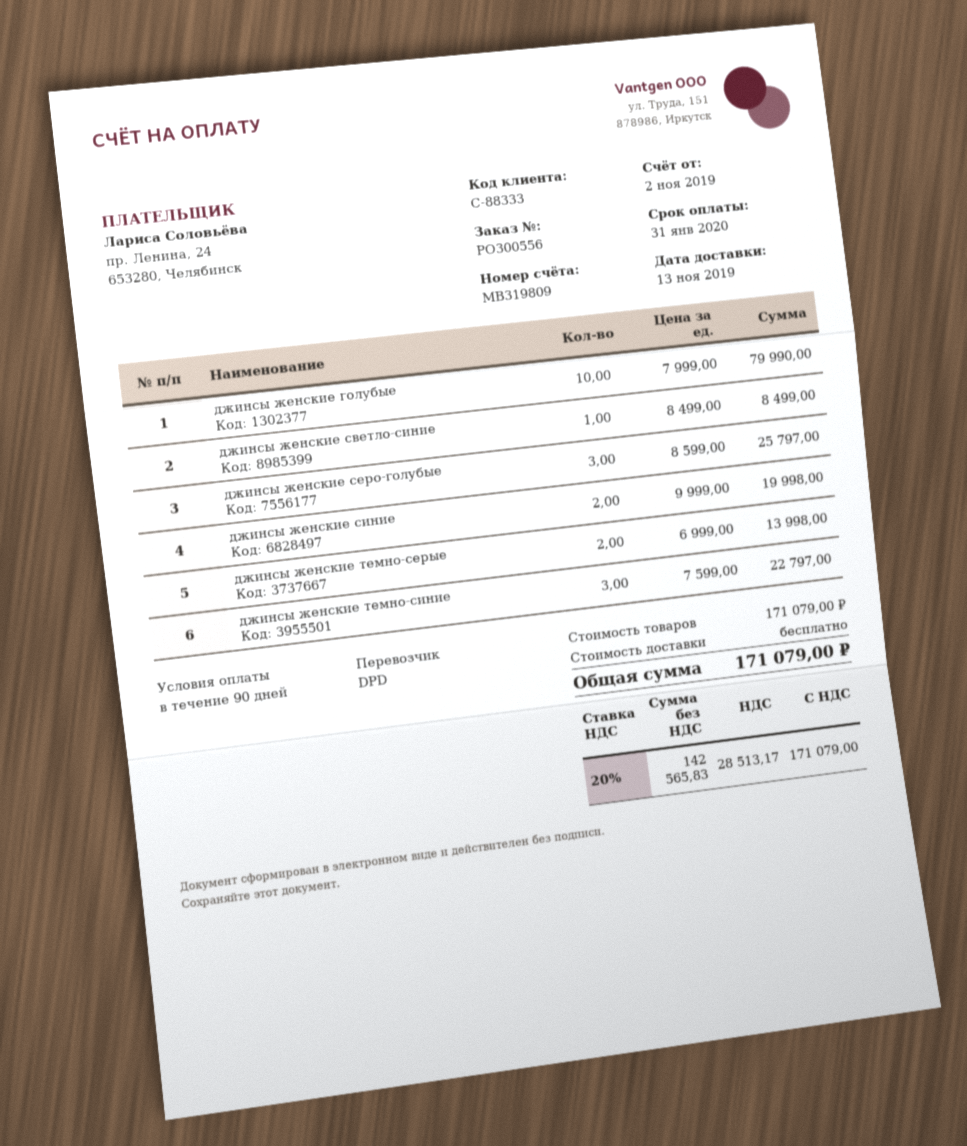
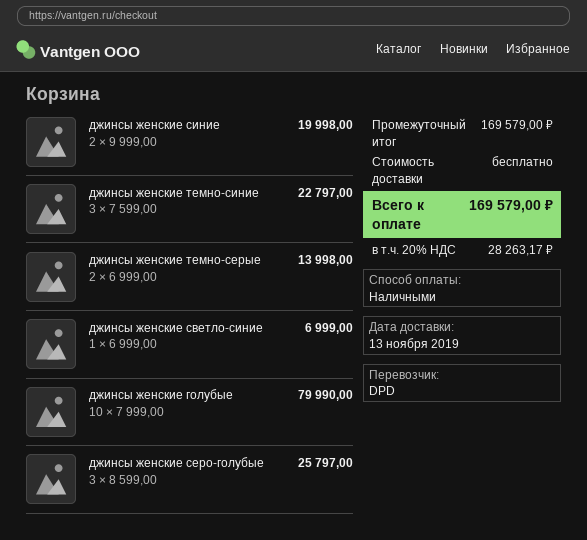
джинсы женские светло-синие: 1 x 8499.00 = 8499.00 -> 1 x 6999.00 = 6999.00
subtotal: 171079.00 -> 169579.00
tax: 20% = 28513.17 -> 20% = 28263.17
total: 171079.00 -> 169579.00

